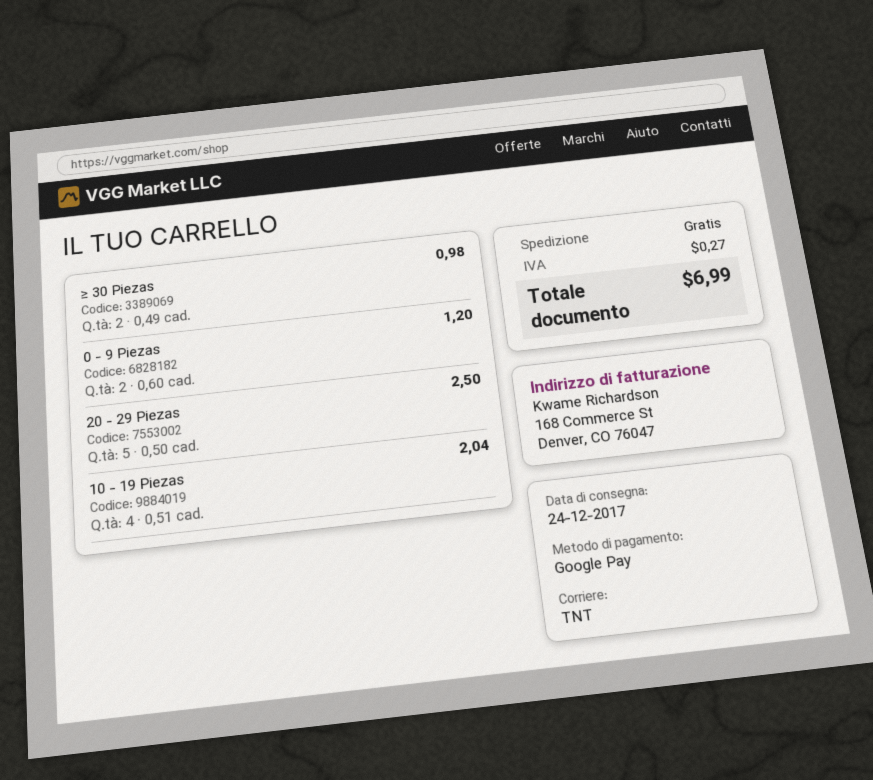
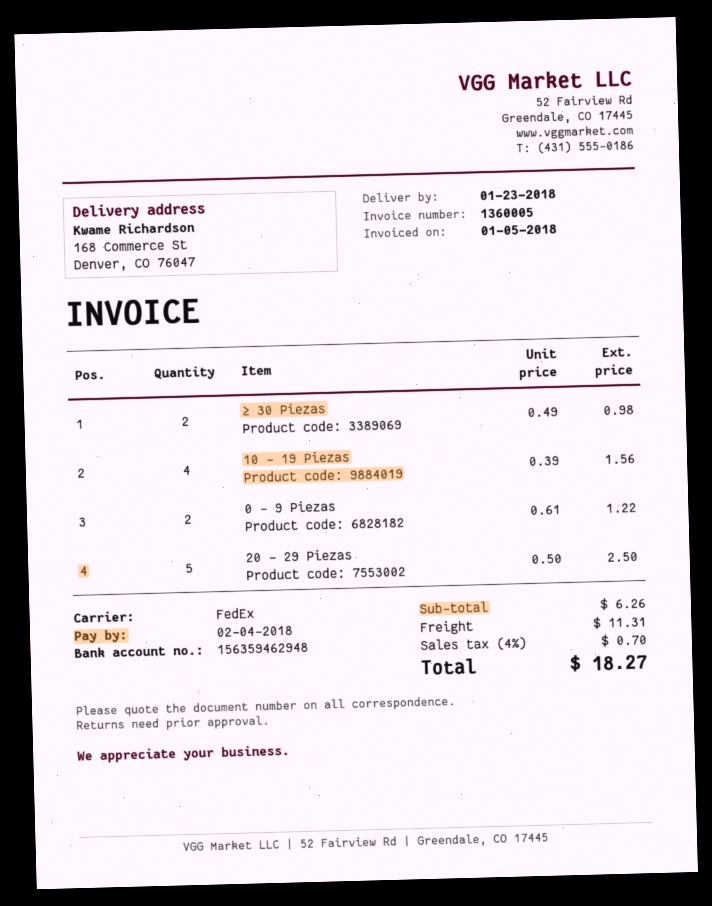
delivery date: 2017-12-24 -> 2018-01-23
shipping method: TNT -> FedEx
0 - 9 Piezas: 2 x 0.60 = 1.20 -> 2 x 0.61 = 1.22
10 - 19 Piezas: 4 x 0.51 = 2.04 -> 4 x 0.39 = 1.56
shipping: 0.00 -> 11.31
tax: 0.27 -> 0.70
total: 6.99 -> 18.27

